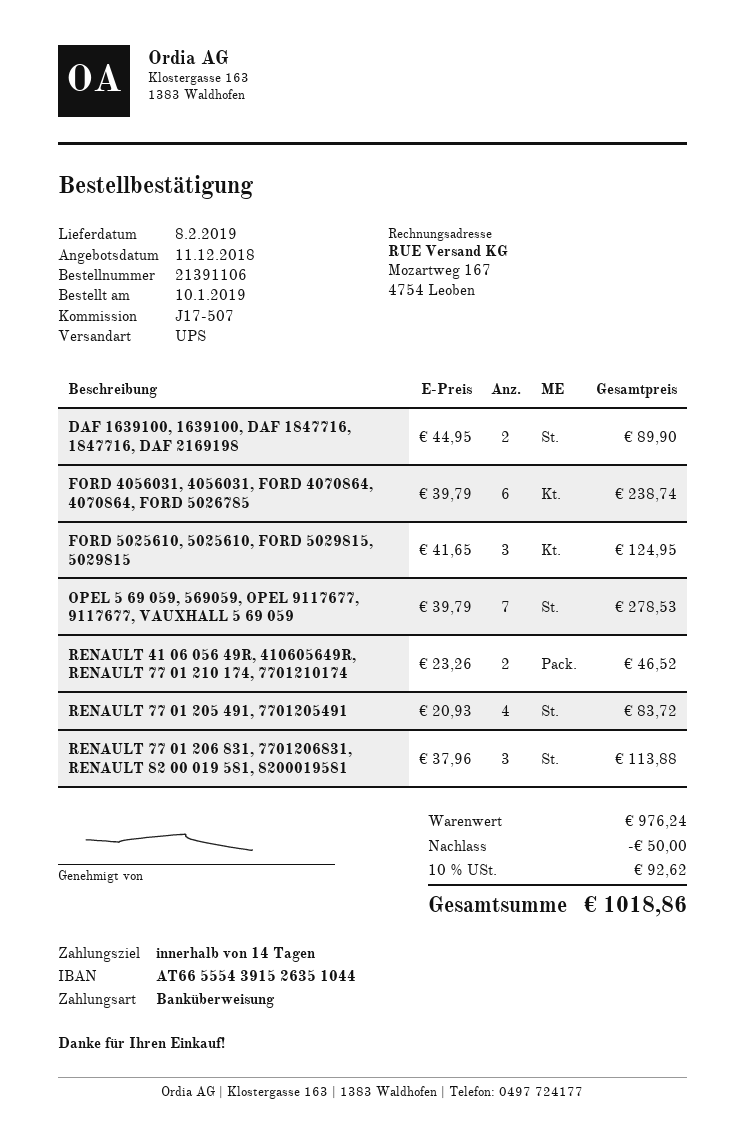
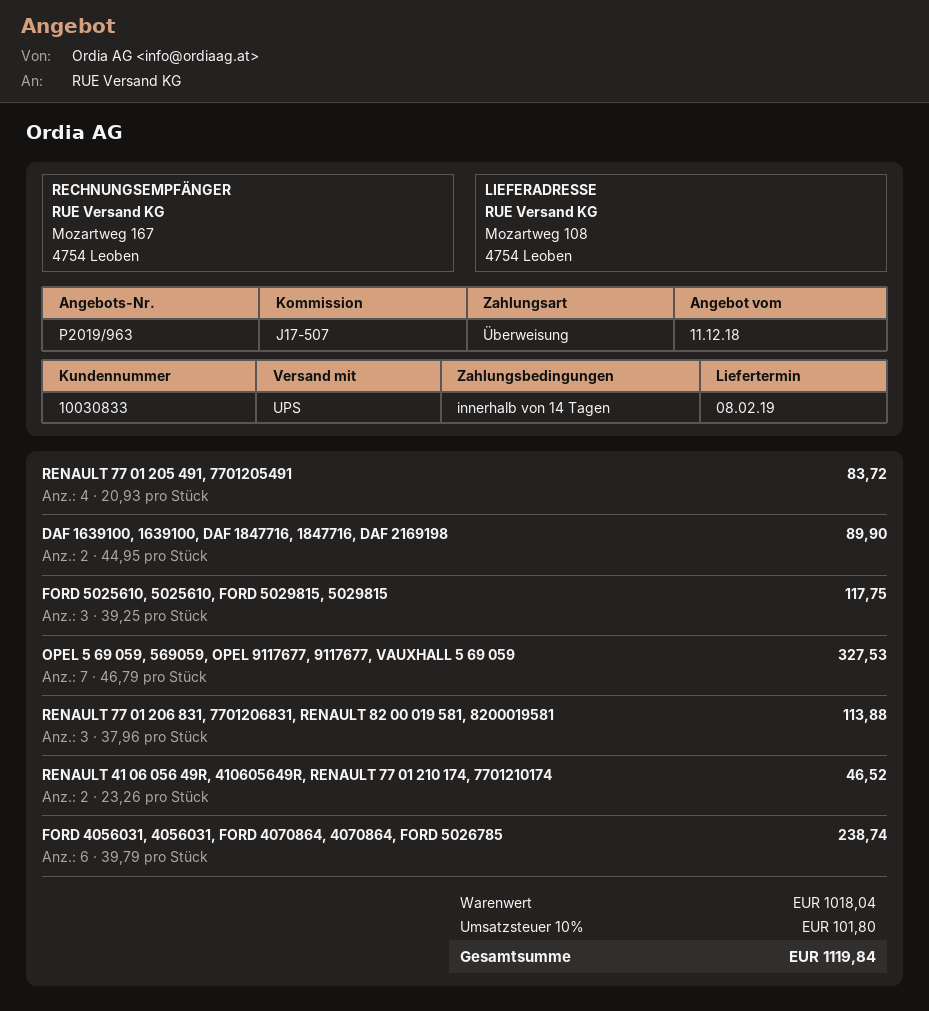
FORD 5025610, 5025610, FORD 5029815, 5029815: 3 x 41.65 = 124.95 -> 3 x 39.25 = 117.75
OPEL 5 69 059, 569059, OPEL 9117677, 9117677, VAUXHALL 5 69 059: 7 x 39.79 = 278.53 -> 7 x 46.79 = 327.53
subtotal: 976.24 -> 1018.04
discount: 50.00 -> none
tax: 10% = 92.62 -> 10% = 101.80
total: 1018.86 -> 1119.84

